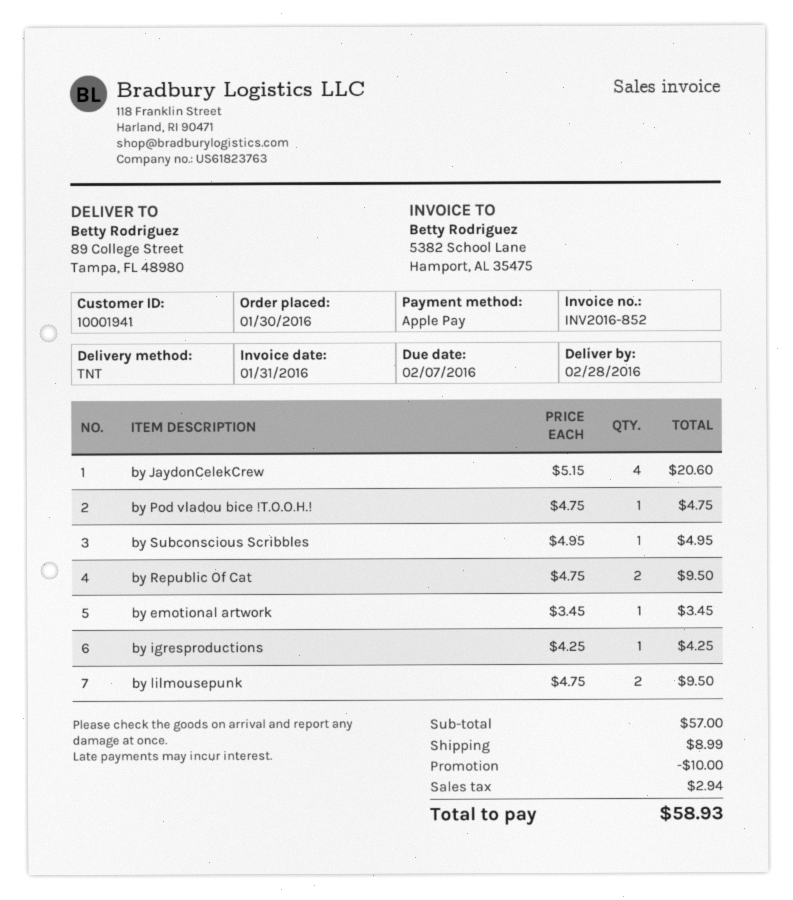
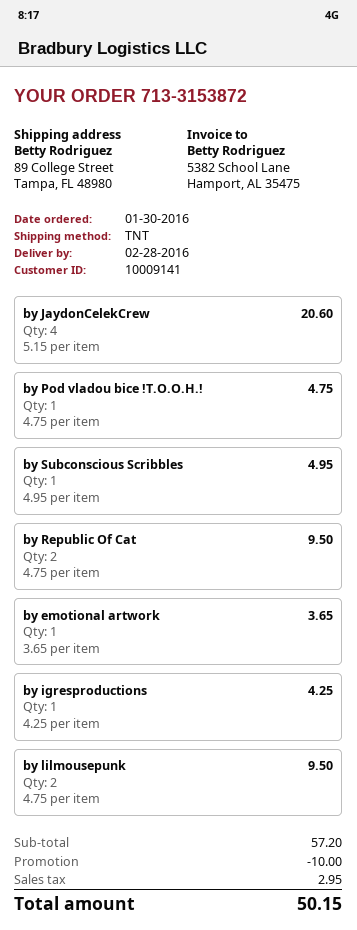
customer number: 10001941 -> 10009141
by emotional artwork: 1 x 3.45 = 3.45 -> 1 x 3.65 = 3.65
subtotal: 57.00 -> 57.20
shipping: 8.99 -> none
tax: 2.94 -> 2.95
total: 58.93 -> 50.15

